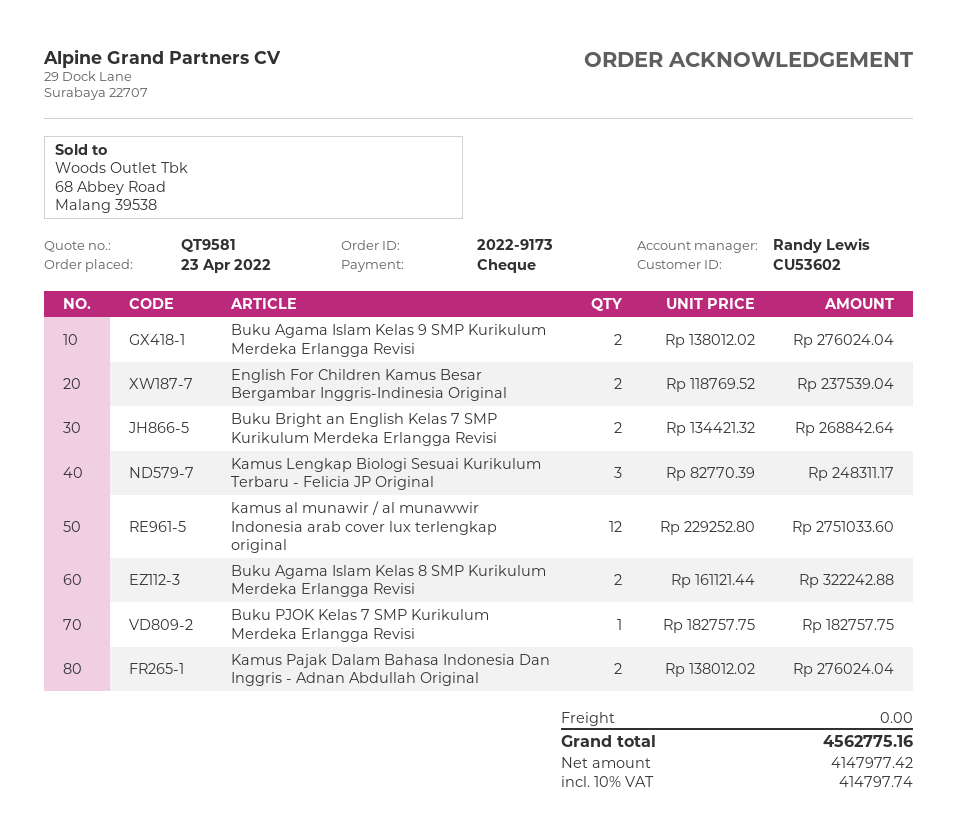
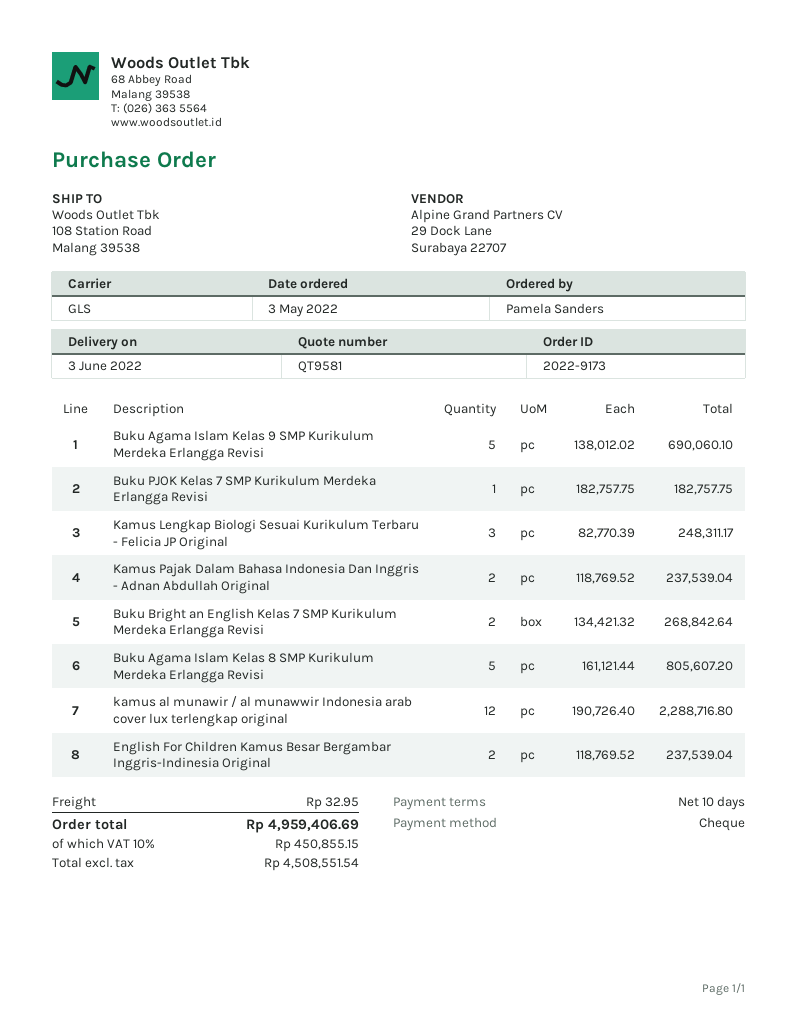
order date: 2022-04-23 -> 2022-05-03
Buku Agama Islam Kelas 9 SMP Kurikulum Merdeka Erlangga Revisi: 2 x 138012.02 = 276024.04 -> 5 x 138012.02 = 690060.10
kamus al munawir / al munawwir Indonesia arab cover lux terlengkap original: 12 x 229252.80 = 2751033.60 -> 12 x 190726.40 = 2288716.80
Buku Agama Islam Kelas 8 SMP Kurikulum Merdeka Erlangga Revisi: 2 x 161121.44 = 322242.88 -> 5 x 161121.44 = 805607.20
Kamus Pajak Dalam Bahasa Indonesia Dan Inggris - Adnan Abdullah Original: 2 x 138012.02 = 276024.04 -> 2 x 118769.52 = 237539.04
shipping: 0.00 -> 32.95
net: 4147977.42 -> 4508551.54
tax: 10% = 414797.74 -> 10% = 450855.15
total: 4562775.16 -> 4959406.69

